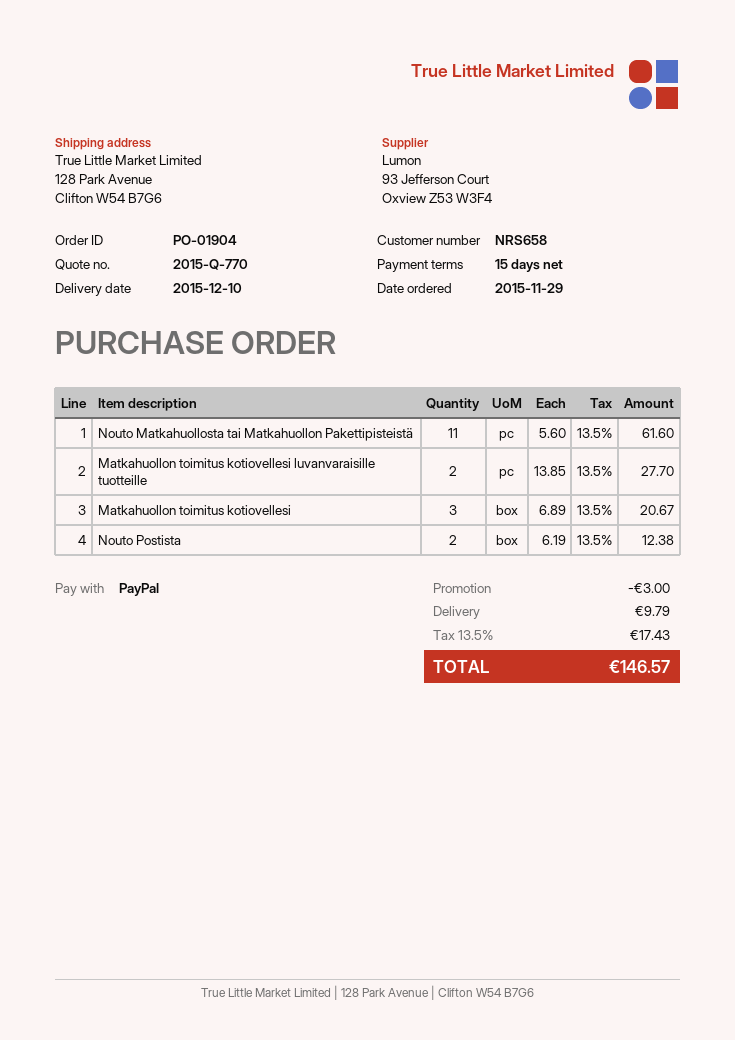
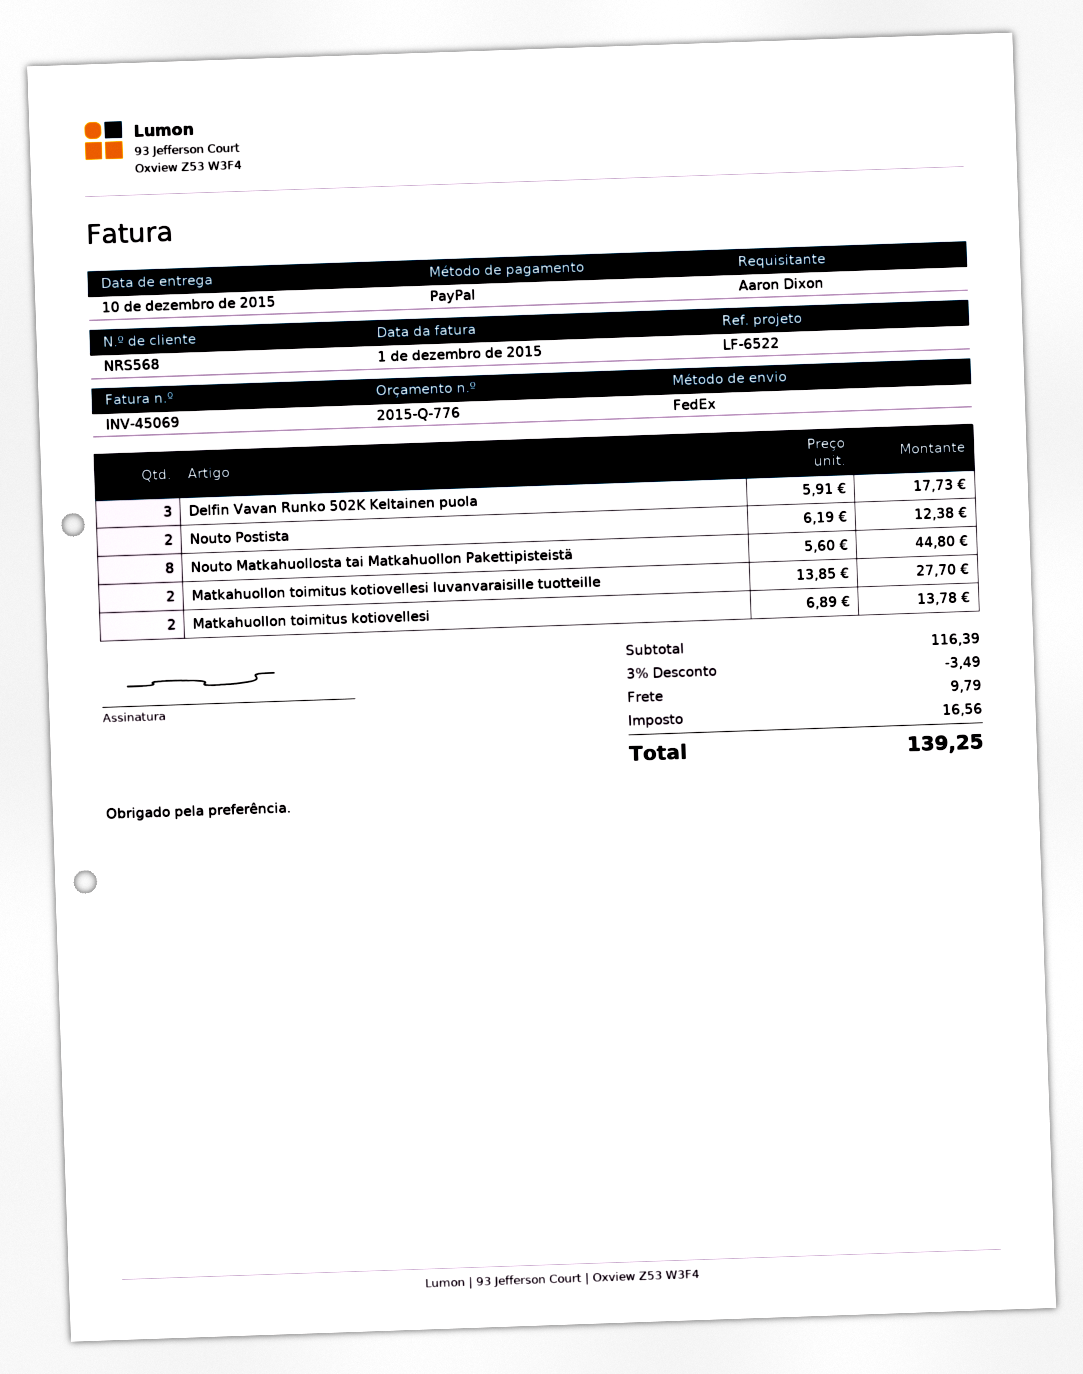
quote number: 2015-Q-770 -> 2015-Q-776
customer number: NRS658 -> NRS568
Nouto Matkahuollosta tai Matkahuollon Pakettipisteistä: 11 x 5.60 = 61.60 -> 8 x 5.60 = 44.80
Matkahuollon toimitus kotiovellesi: 3 x 6.89 = 20.67 -> 2 x 6.89 = 13.78
Delfin Vavan Runko 502K Keltainen puola: none -> 3 x 5.91 = 17.73
discount: 3.00 -> 3.49
tax: 17.43 -> 16.56
total: 146.57 -> 139.25

